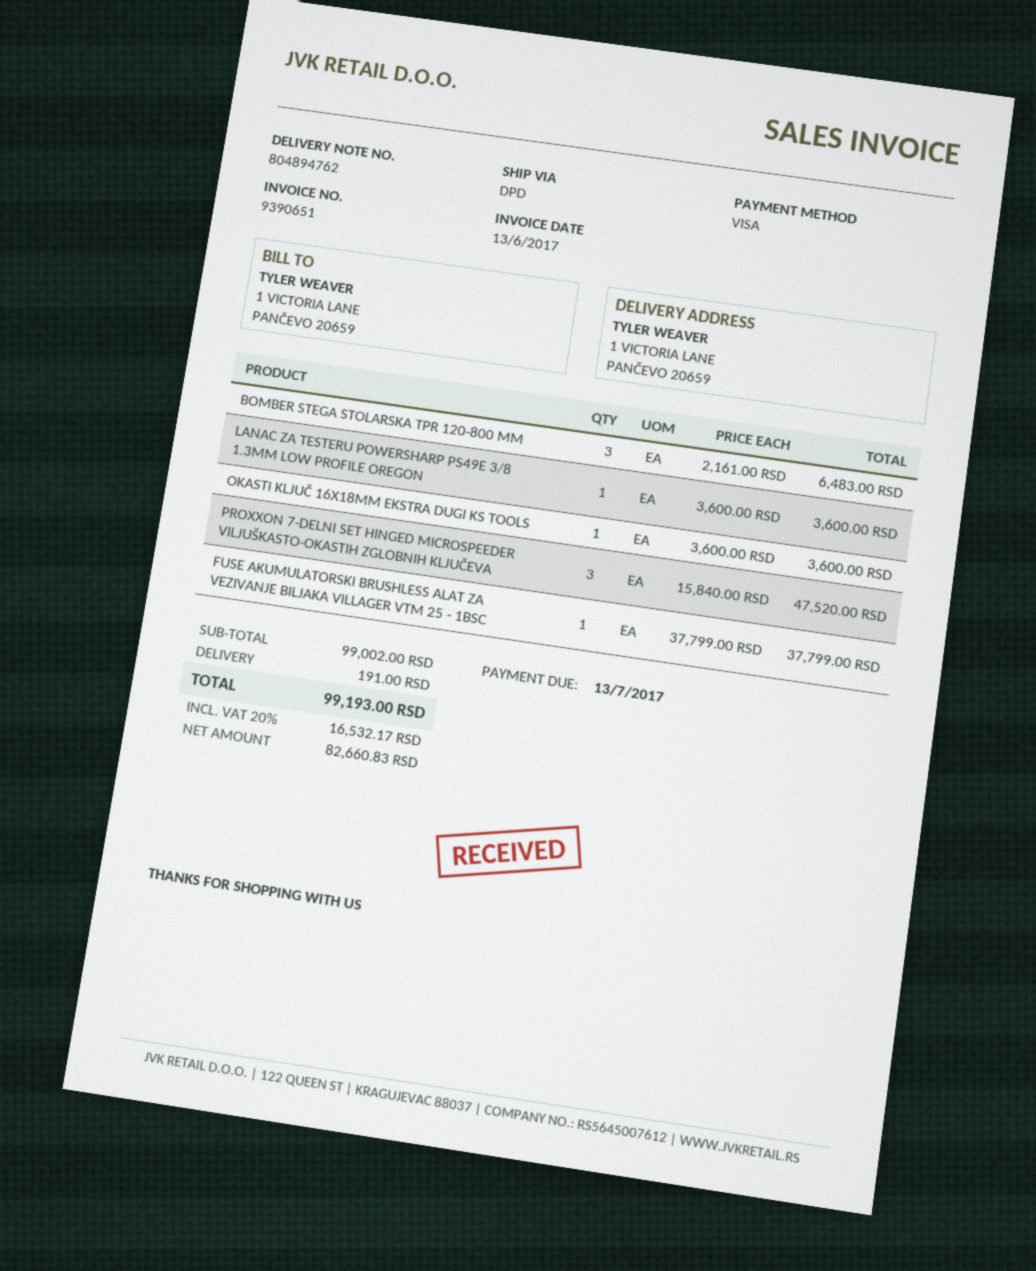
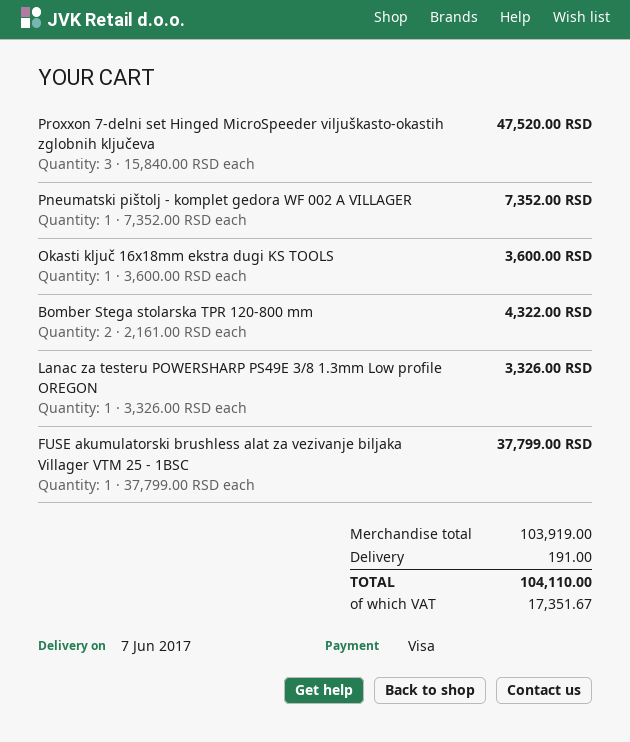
BOMBER STEGA STOLARSKA TPR 120-800 MM: 3 x 2161.00 = 6483.00 -> 2 x 2161.00 = 4322.00
LANAC ZA TESTERU POWERSHARP PS49E 3/8 1.3MM LOW PROFILE OREGON: 1 x 3600.00 = 3600.00 -> 1 x 3326.00 = 3326.00
Pneumatski pištolj - komplet gedora WF 002 A VILLAGER: none -> 1 x 7352.00 = 7352.00
subtotal: 99002.00 -> 103919.00
tax: 16532.17 -> 17351.67
total: 99193.00 -> 104110.00

